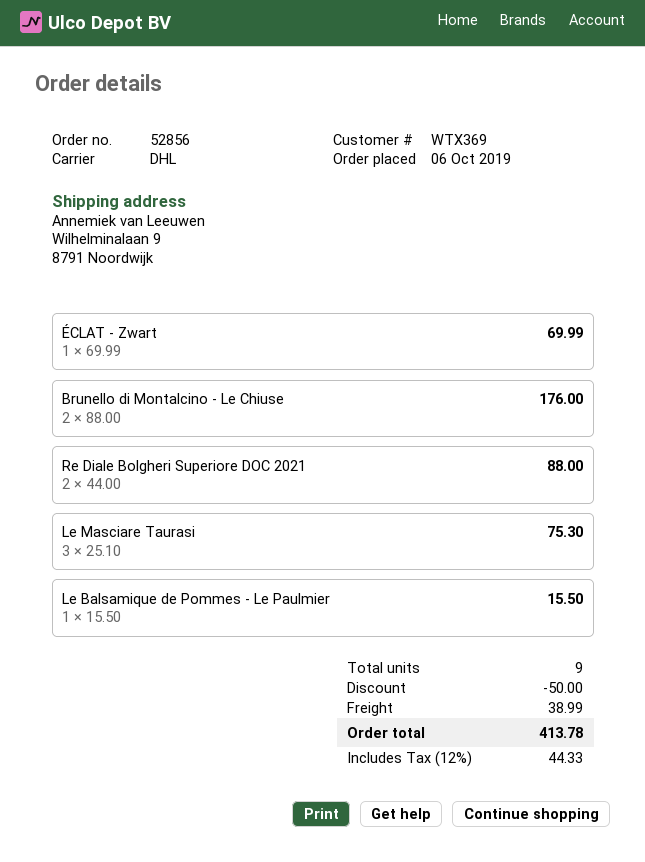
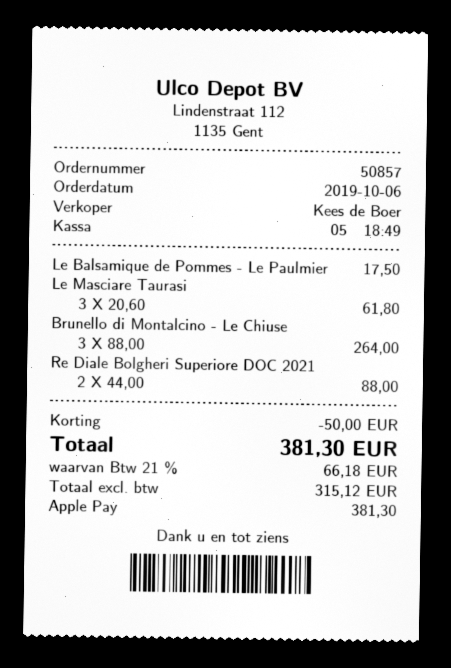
order number: 52856 -> 50857
ÉCLAT - Zwart: 1 x 69.99 = 69.99 -> none
Brunello di Montalcino - Le Chiuse: 2 x 88.00 = 176.00 -> 3 x 88.00 = 264.00
Le Masciare Taurasi: 3 x 25.10 = 75.30 -> 3 x 20.60 = 61.80
Le Balsamique de Pommes - Le Paulmier: 1 x 15.50 = 15.50 -> 1 x 17.50 = 17.50
shipping: 38.99 -> none
tax: 12% = 44.33 -> 21% = 66.18
total: 413.78 -> 381.30

